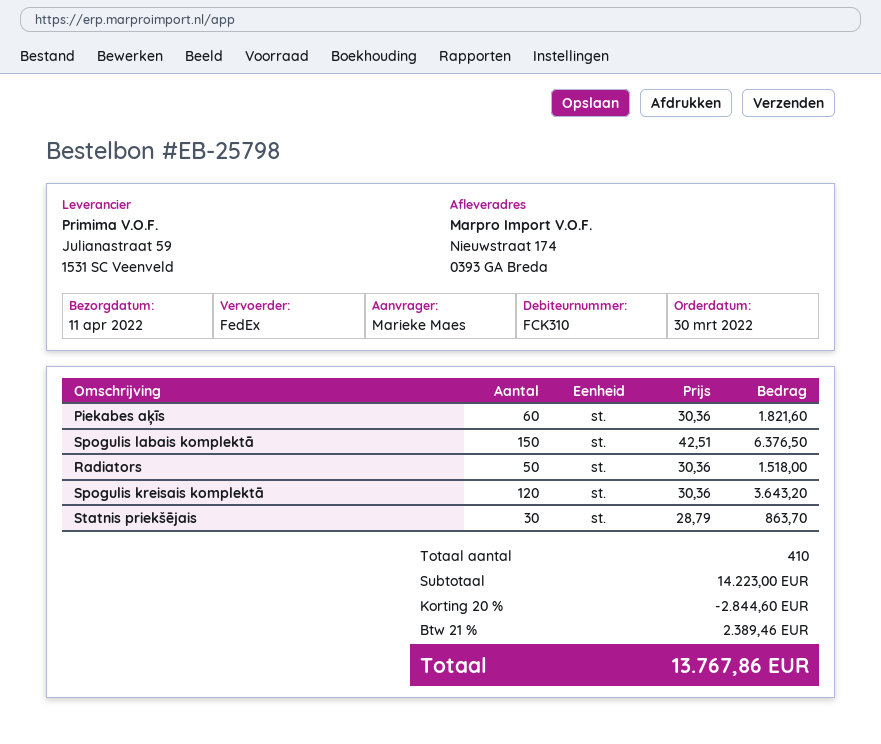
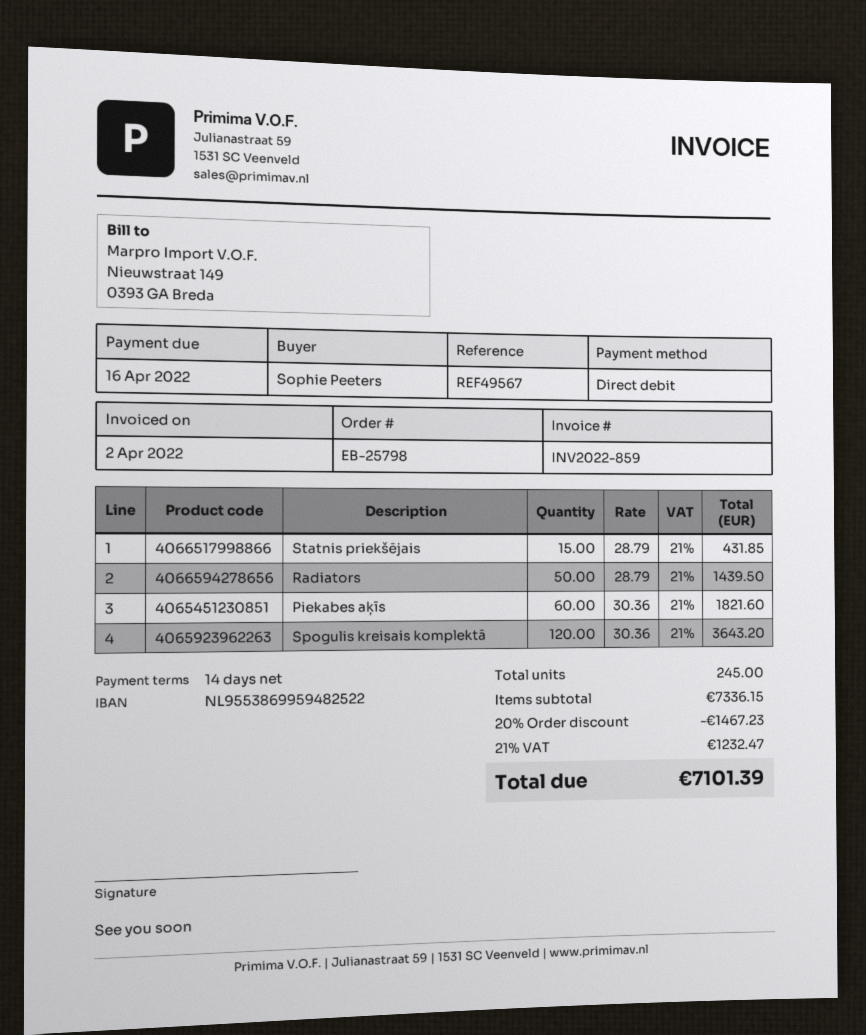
ordered by: Marieke Maes -> Sophie Peeters
Spogulis labais komplektā: 150 x 42.51 = 6376.50 -> none
Radiators: 50 x 30.36 = 1518.00 -> 50 x 28.79 = 1439.50
Statnis priekšējais: 30 x 28.79 = 863.70 -> 15 x 28.79 = 431.85
total quantity: 410 -> 245
subtotal: 14223.00 -> 7336.15
discount: 20% = 2844.60 -> 20% = 1467.23
tax: 21% = 2389.46 -> 21% = 1232.47
total: 13767.86 -> 7101.39

